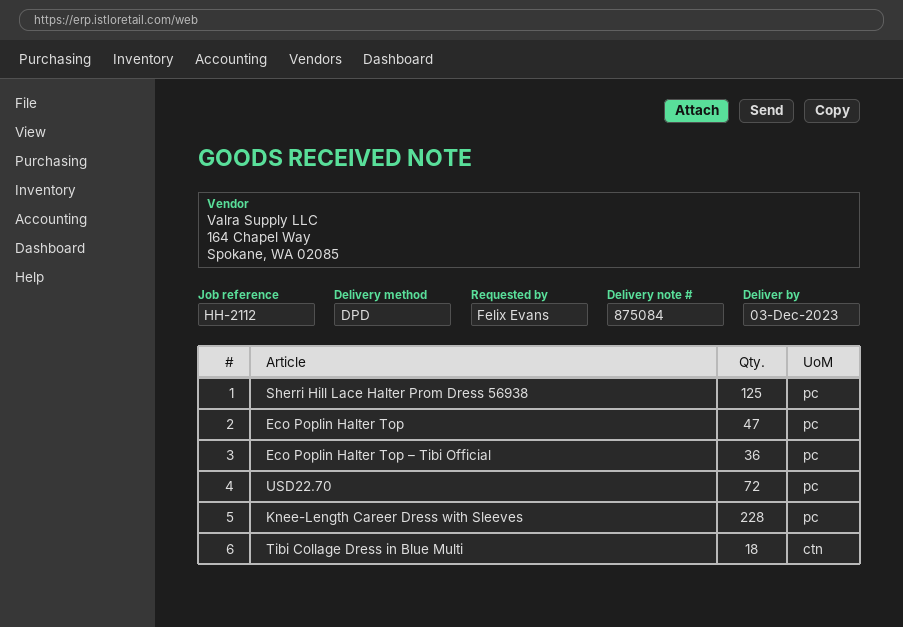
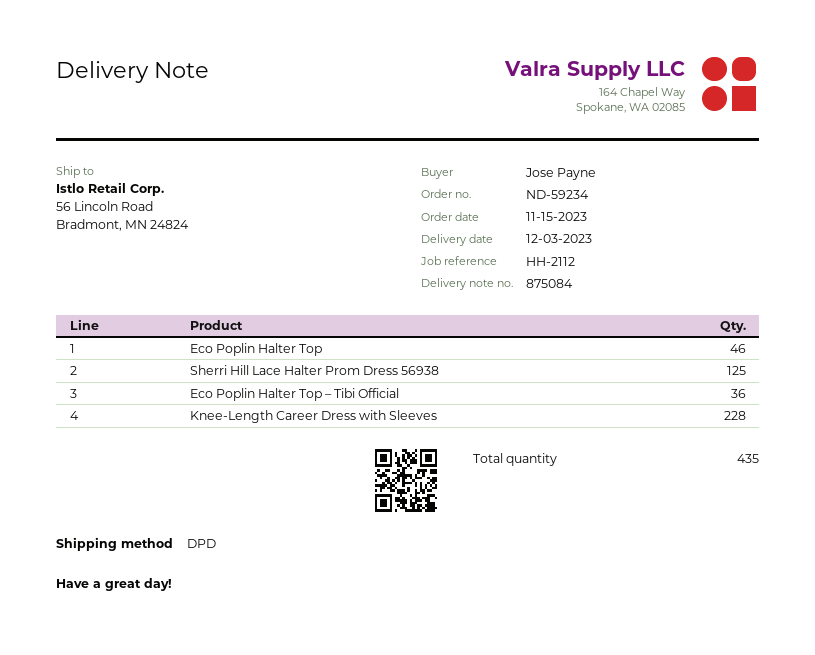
ordered by: Felix Evans -> Jose Payne
Eco Poplin Halter Top: 47 -> 46
USD22.70: 72 -> none
Tibi Collage Dress in Blue Multi: 18 -> none

